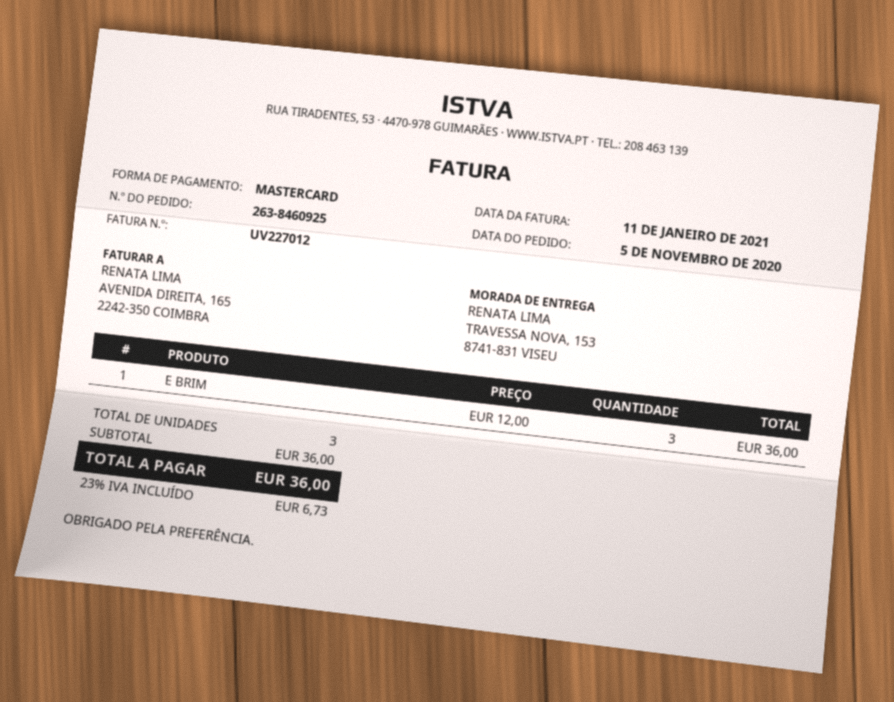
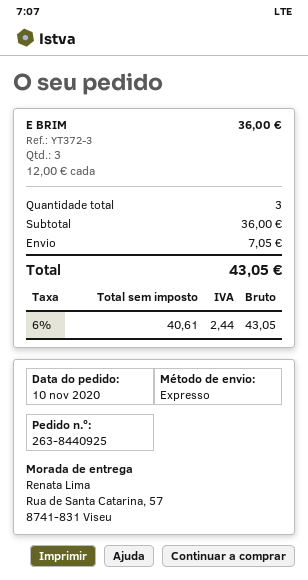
order number: 263-8460925 -> 263-8440925
order date: 2020-11-05 -> 2020-11-10
ship to: TRAVESSA NOVA, 153, 8741-831 VISEU -> Rua de Santa Catarina, 57, 8741-831 Viseu
shipping: none -> 7.05
tax: 23% = 6.73 -> 6% = 2.44
total: 36.00 -> 43.05

